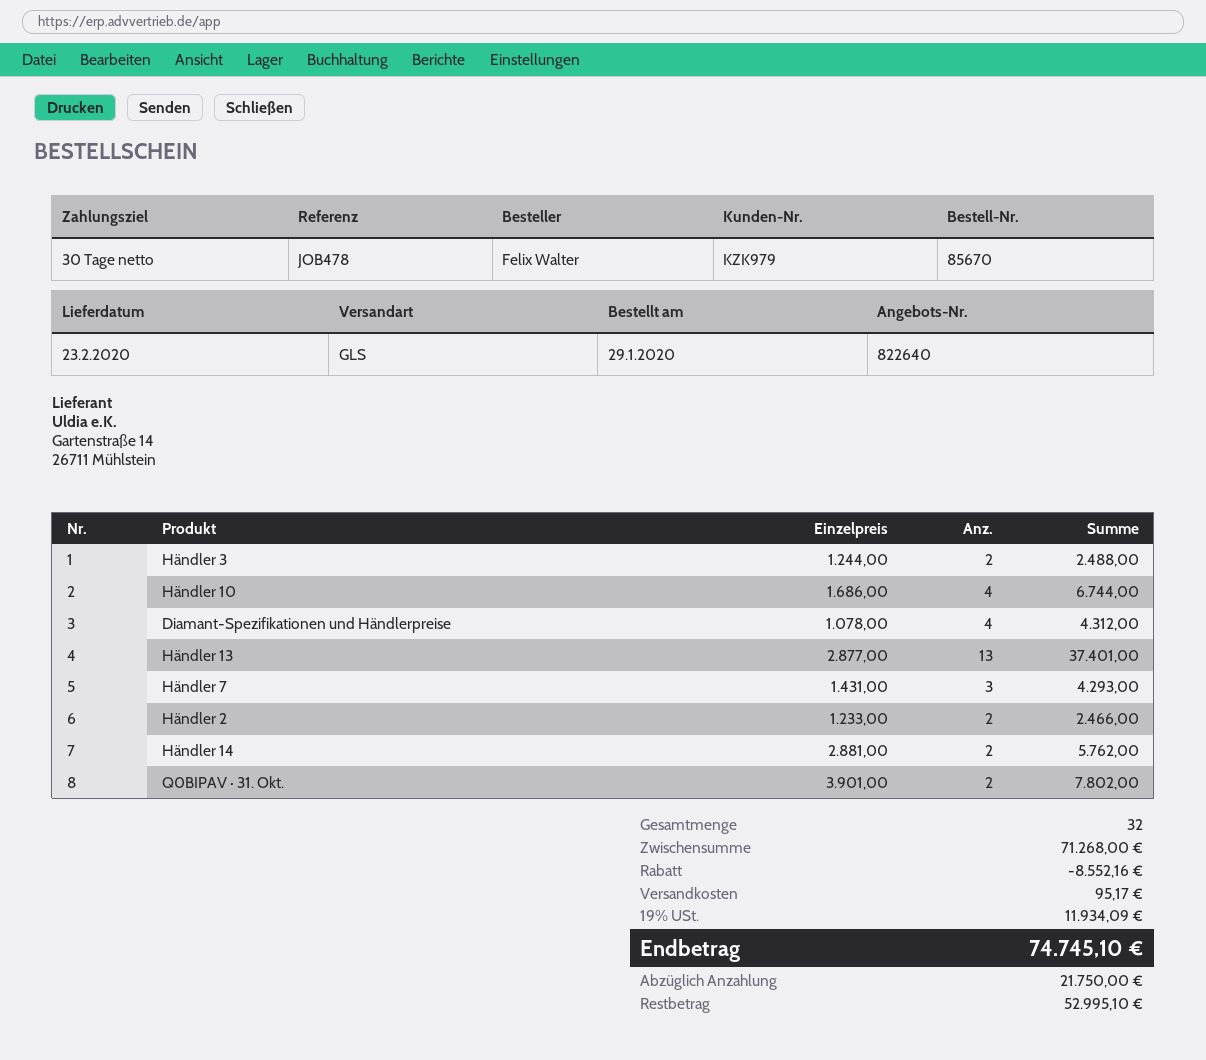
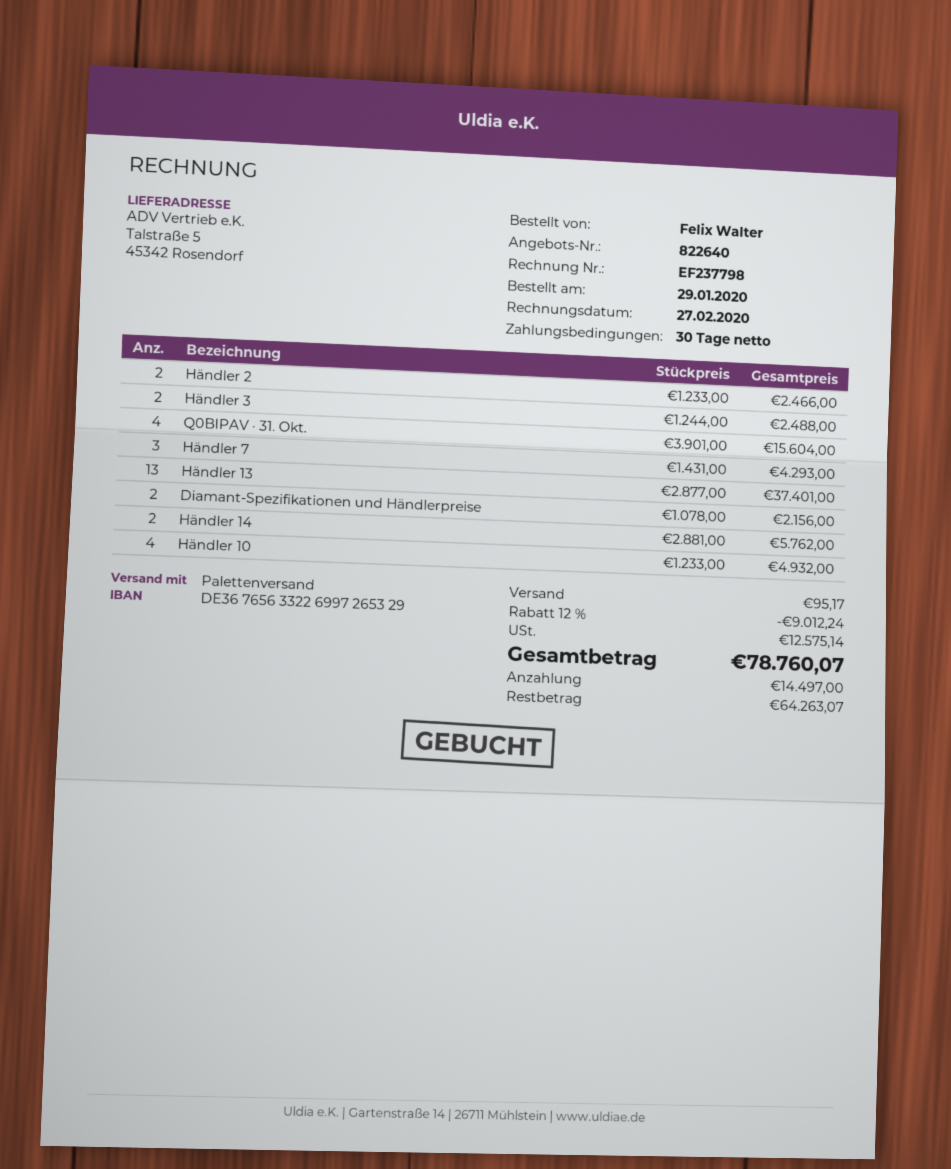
shipping method: GLS -> pallet freight
Händler 10: 4 x 1686.00 = 6744.00 -> 4 x 1233.00 = 4932.00
Diamant-Spezifikationen und Händlerpreise: 4 x 1078.00 = 4312.00 -> 2 x 1078.00 = 2156.00
Q0BIPAV · 31. Okt.: 2 x 3901.00 = 7802.00 -> 4 x 3901.00 = 15604.00
discount: 8552.16 -> 9012.24
tax: 11934.09 -> 12575.14
total: 74745.10 -> 78760.07
deposit: 21750.00 -> 14497.00
balance: 52995.10 -> 64263.07

